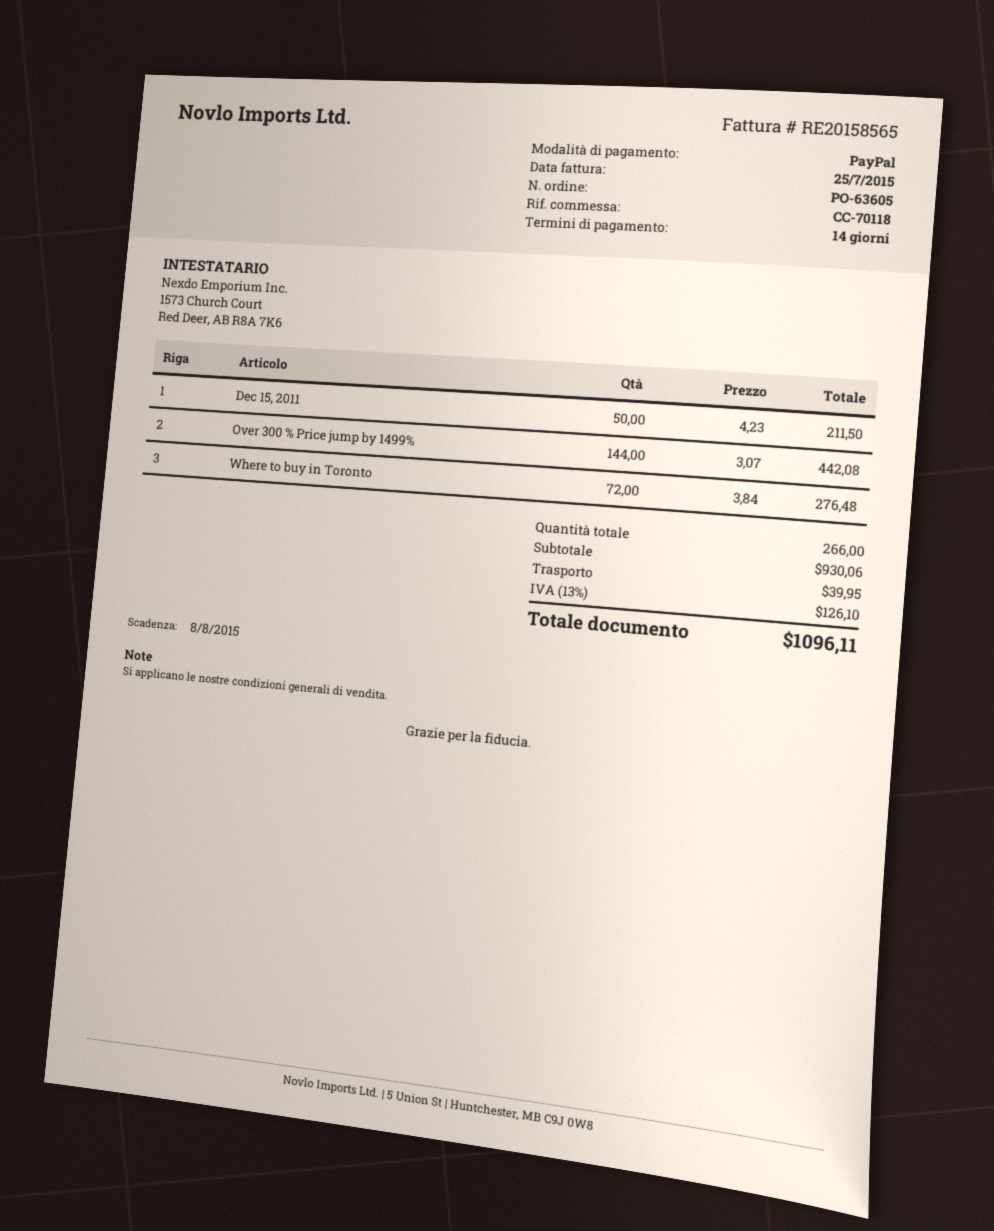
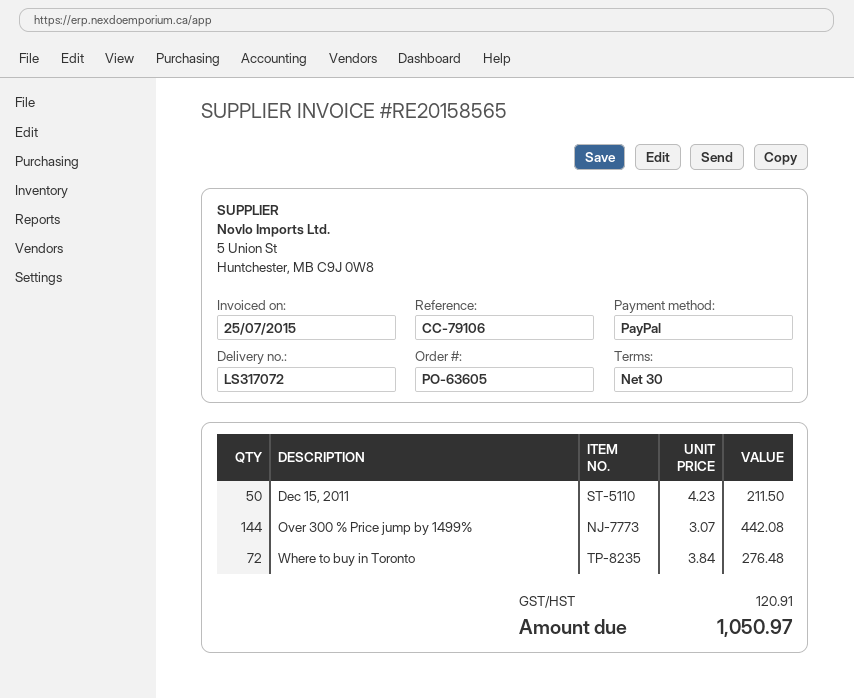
payment terms: 14 days -> 30 days
reference: CC-70118 -> CC-79106
shipping: 39.95 -> none
tax: 126.10 -> 120.91
total: 1096.11 -> 1050.97

